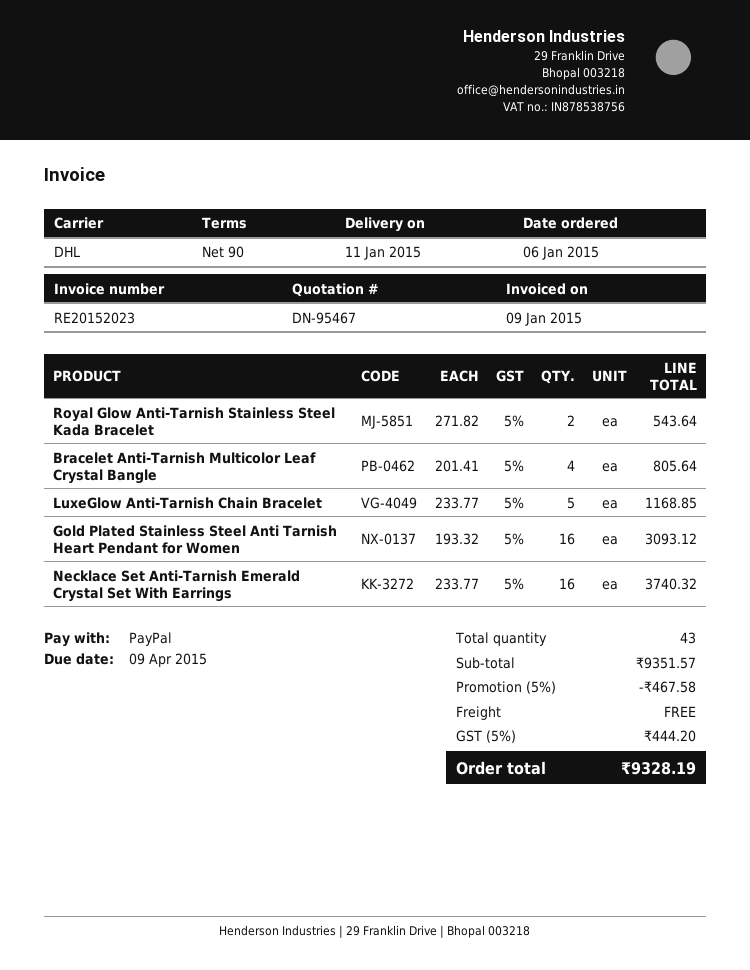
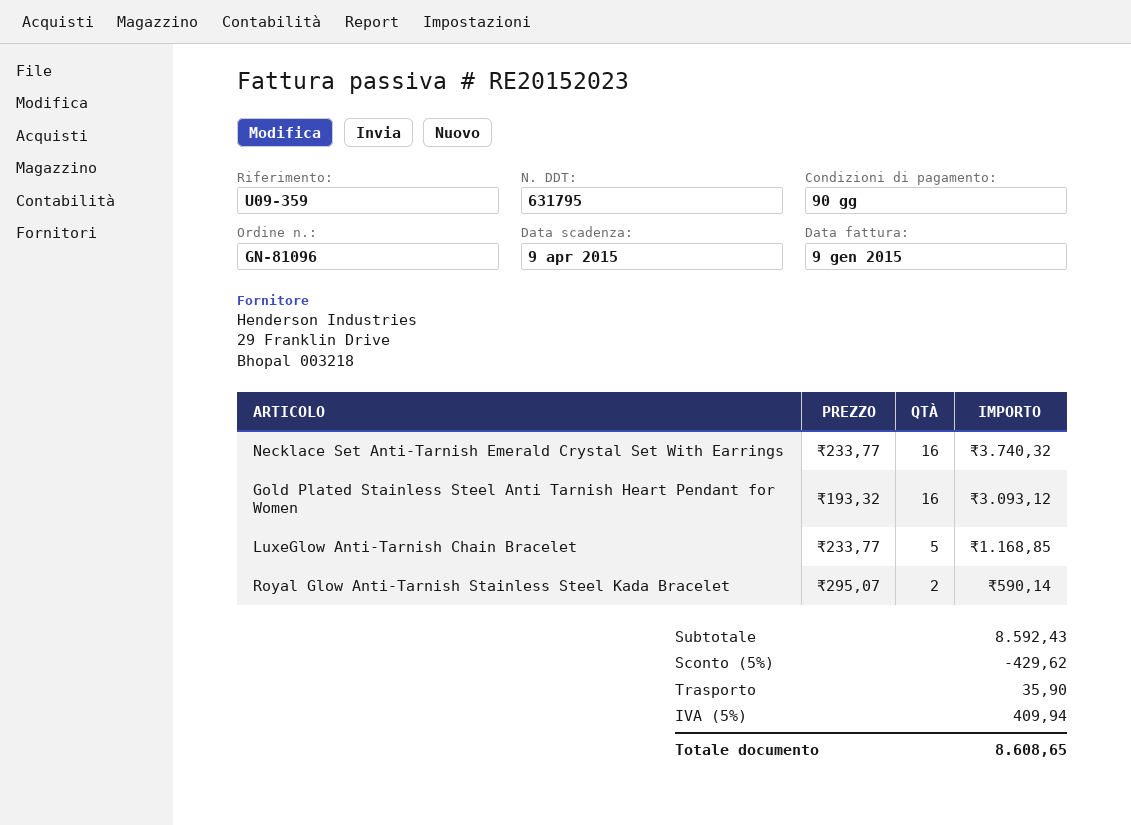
Royal Glow Anti-Tarnish Stainless Steel Kada Bracelet: 2 x 271.82 = 543.64 -> 2 x 295.07 = 590.14
Bracelet Anti-Tarnish Multicolor Leaf Crystal Bangle: 4 x 201.41 = 805.64 -> none
subtotal: 9351.57 -> 8592.43
discount: 5% = 467.58 -> 5% = 429.62
shipping: 0.00 -> 35.90
tax: 5% = 444.20 -> 5% = 409.94
total: 9328.19 -> 8608.65

